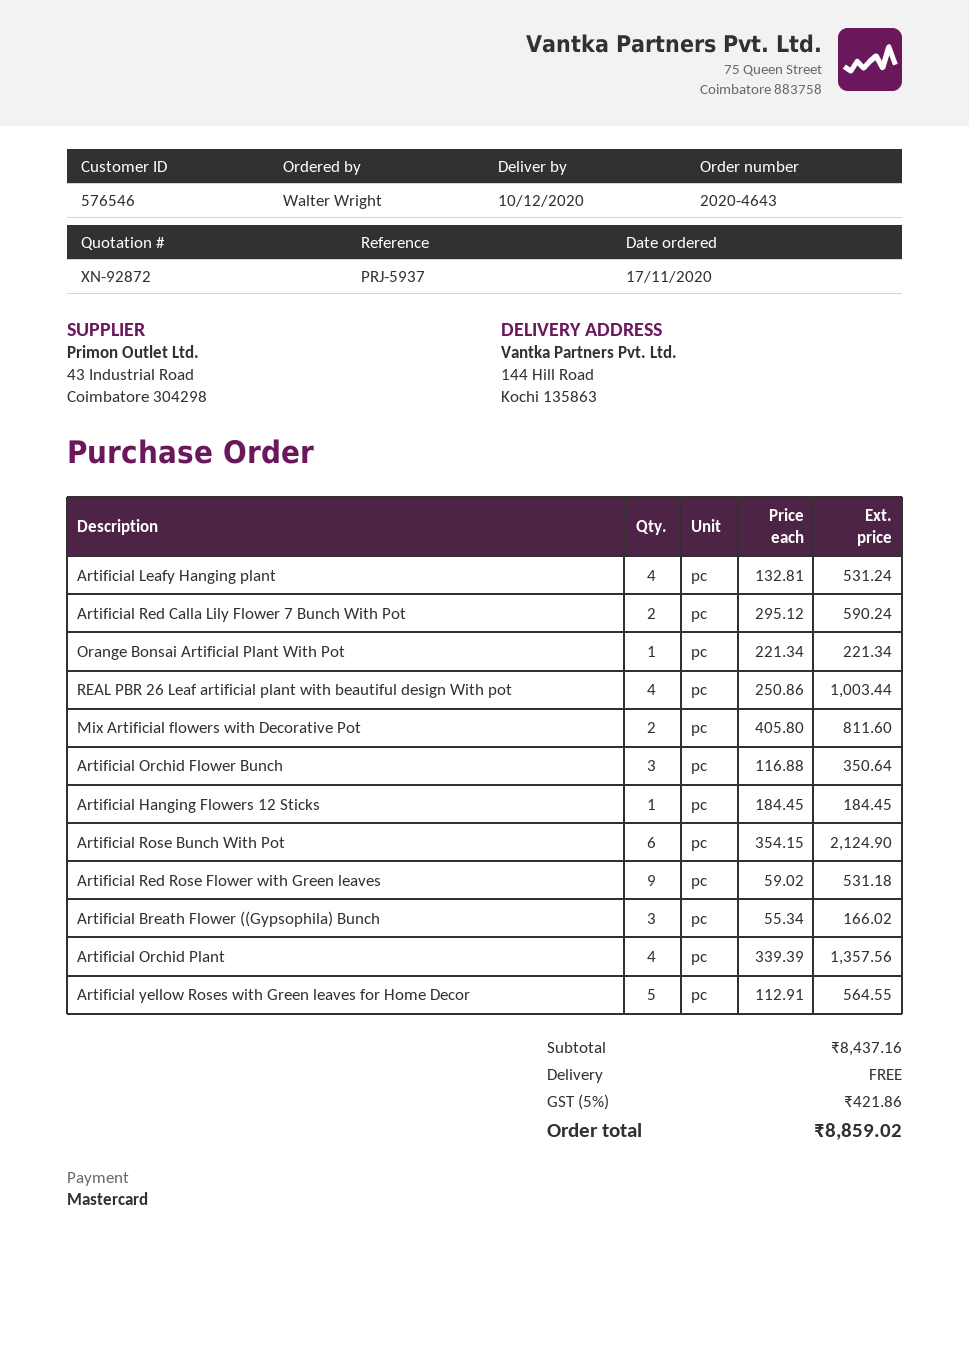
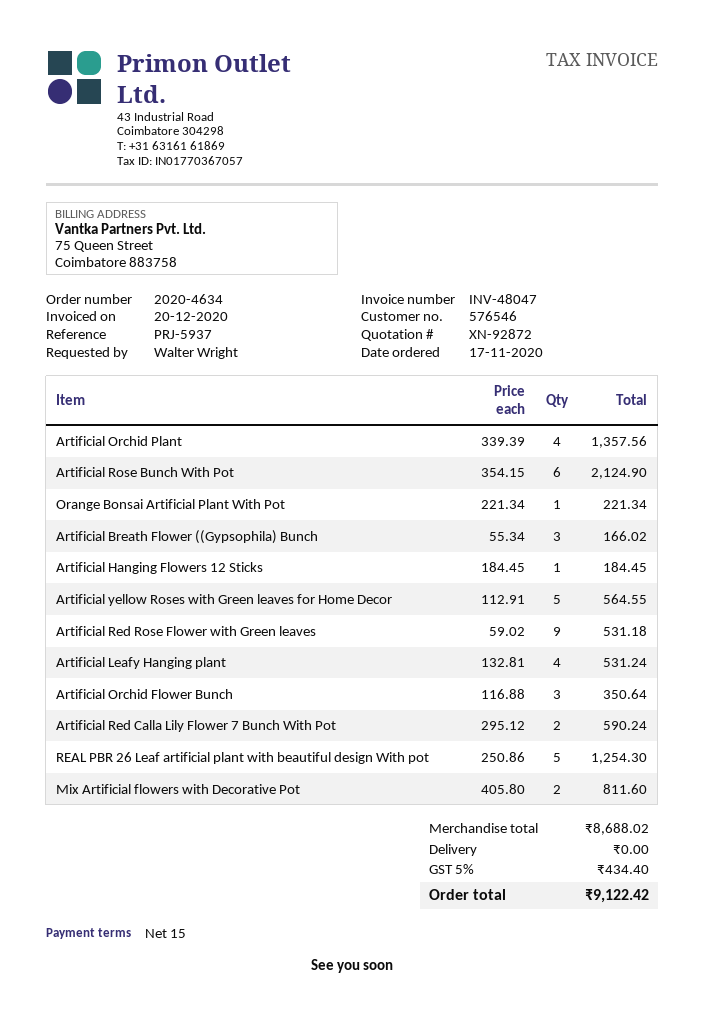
order number: 2020-4643 -> 2020-4634
REAL PBR 26 Leaf artificial plant with beautiful design With pot: 4 x 250.86 = 1003.44 -> 5 x 250.86 = 1254.30
subtotal: 8437.16 -> 8688.02
tax: 5% = 421.86 -> 5% = 434.40
total: 8859.02 -> 9122.42

